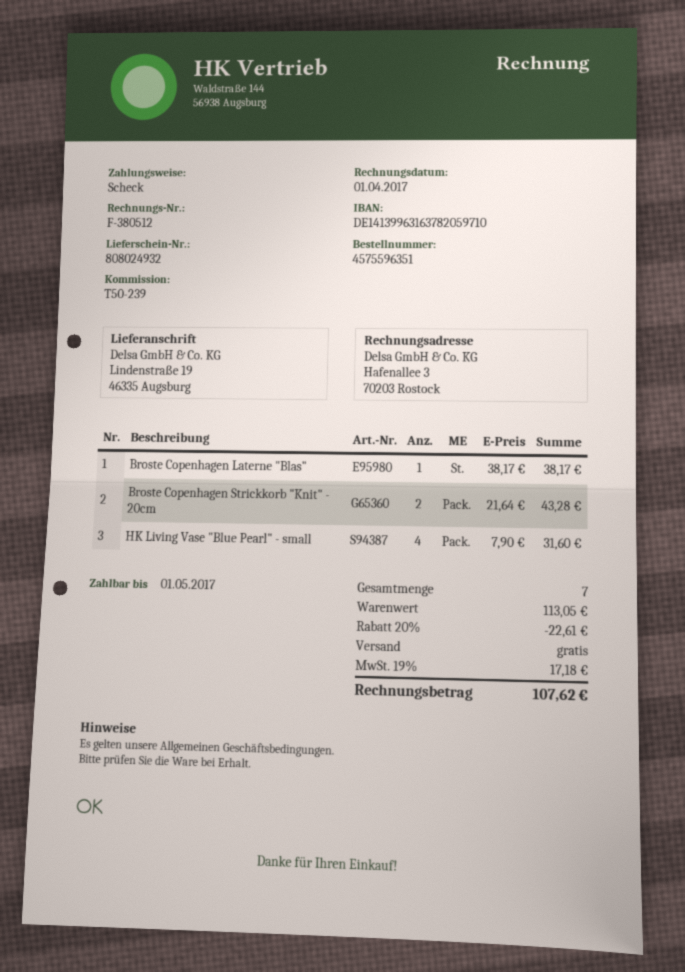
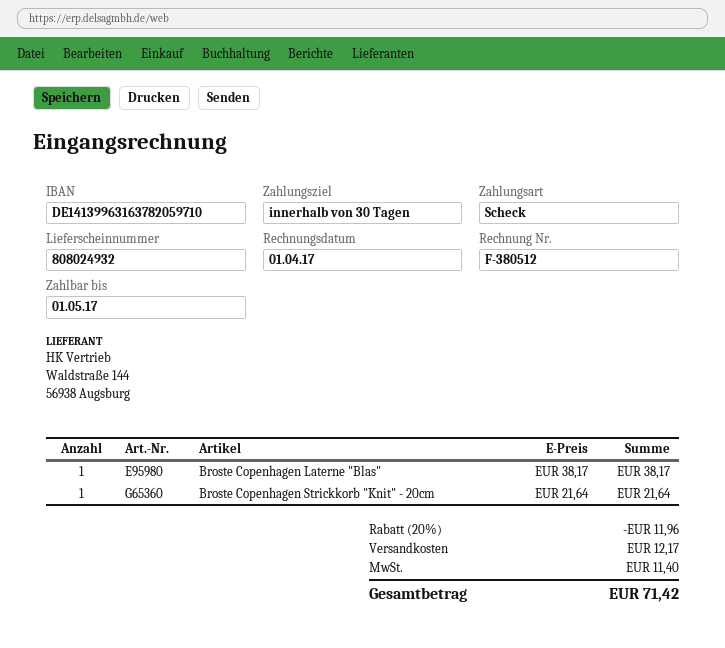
Broste Copenhagen Strickkorb "Knit" - 20cm: 2 x 21.64 = 43.28 -> 1 x 21.64 = 21.64
HK Living Vase "Blue Pearl" - small: 4 x 7.90 = 31.60 -> none
discount: 20% = 22.61 -> 20% = 11.96
shipping: 0.00 -> 12.17
tax: 17.18 -> 11.40
total: 107.62 -> 71.42

